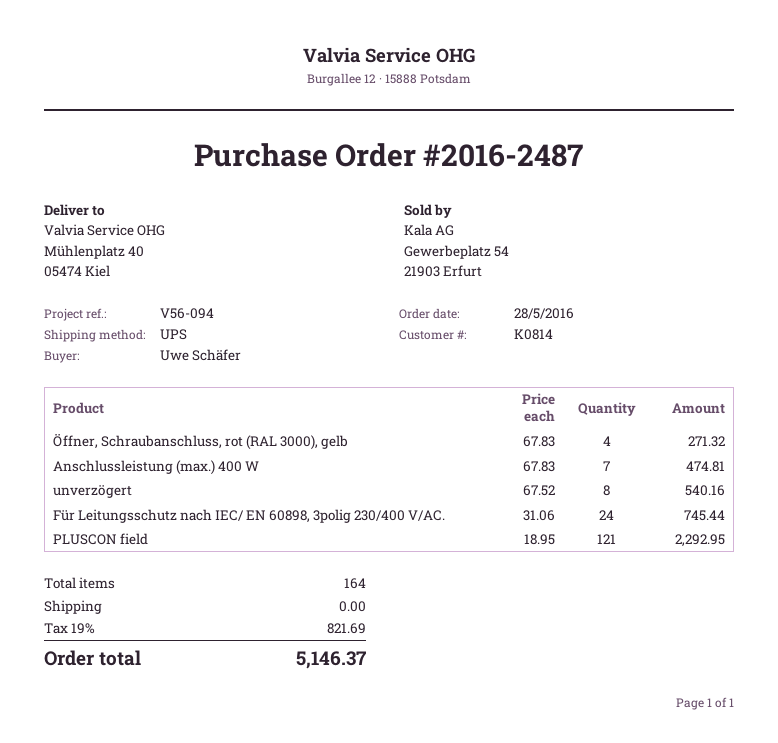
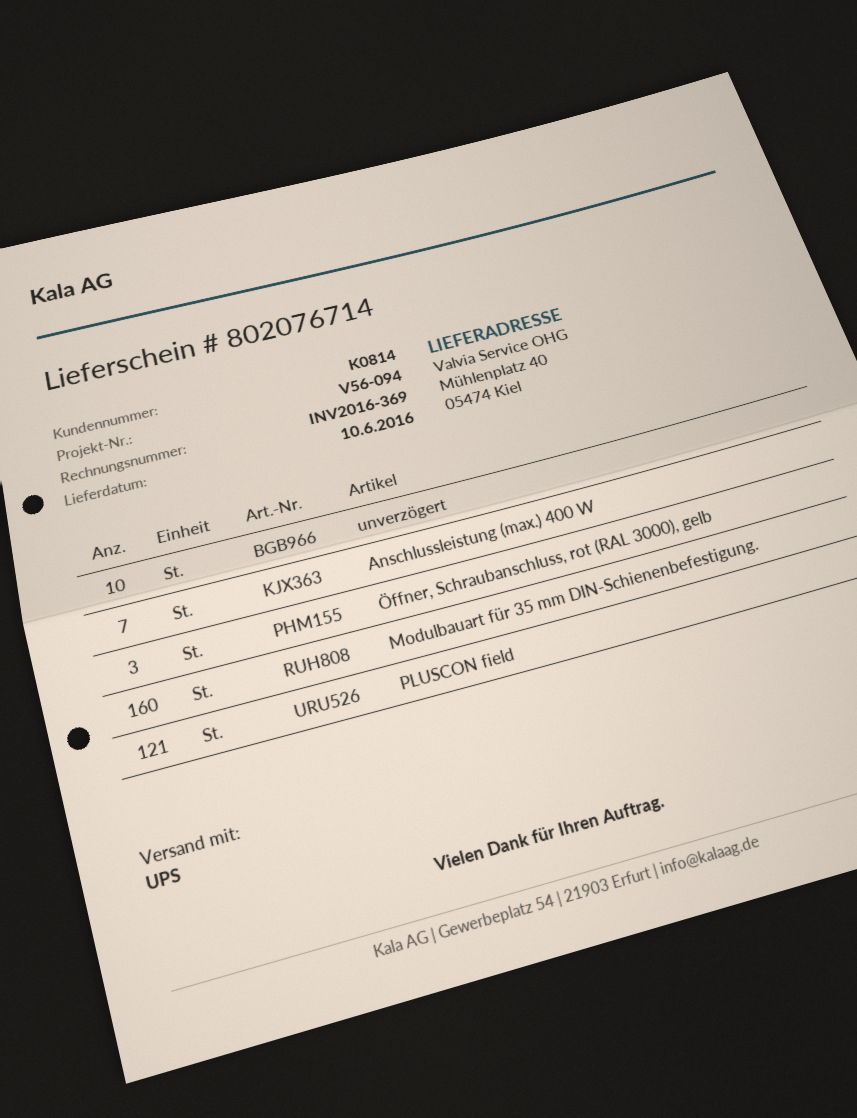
Öffner, Schraubanschluss, rot (RAL 3000), gelb: 4 -> 3
unverzögert: 8 -> 10
Für Leitungsschutz nach IEC/ EN 60898, 3polig 230/400 V/AC.: 24 -> none
Modulbauart für 35 mm DIN-Schienenbefestigung.: none -> 160

